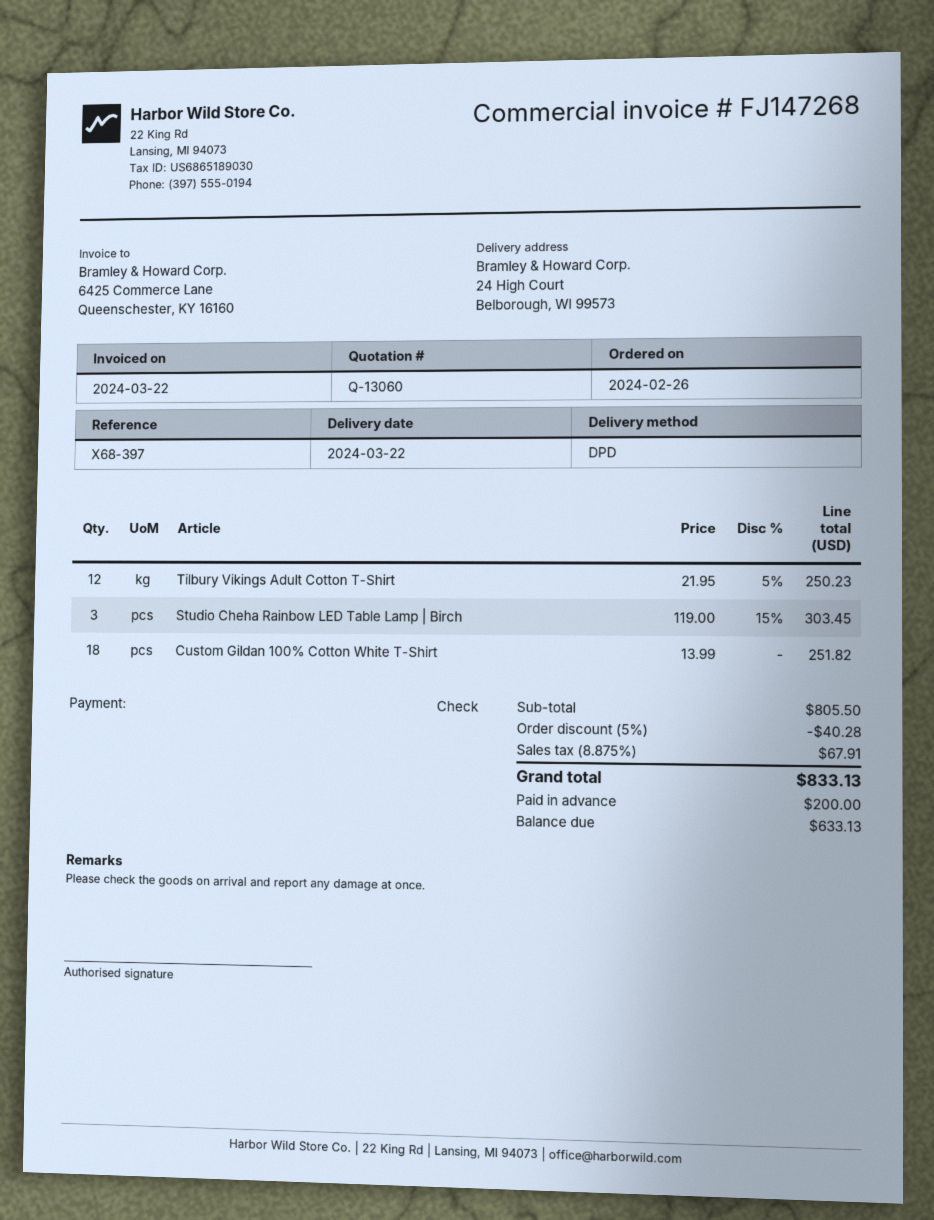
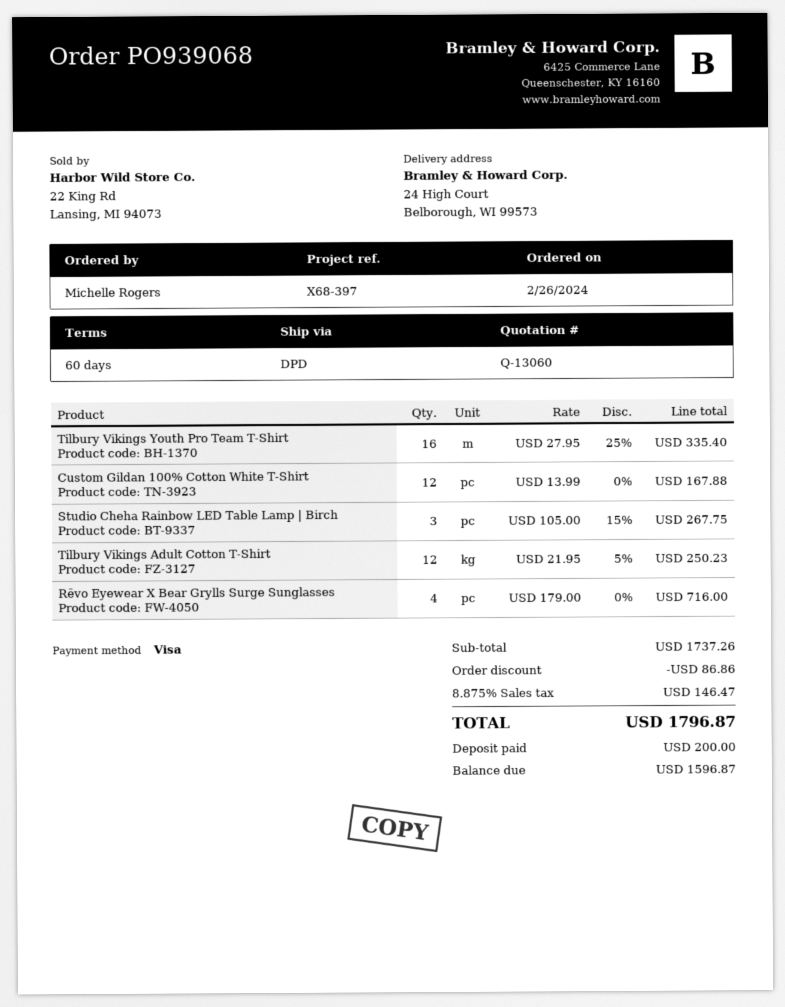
payment method: cheque -> Visa
Studio Cheha Rainbow LED Table Lamp | Birch: 3 x 119.00 - 15% = 303.45 -> 3 x 105.00 - 15% = 267.75
Custom Gildan 100% Cotton White T-Shirt: 18 x 13.99 = 251.82 -> 12 x 13.99 = 167.88
Tilbury Vikings Youth Pro Team T-Shirt: none -> 16 x 27.95 - 25% = 335.40
Rēvo Eyewear X Bear Grylls Surge Sunglasses: none -> 4 x 179.00 = 716.00
subtotal: 805.50 -> 1737.26
discount: 40.28 -> 86.86
tax: 8.875% = 67.91 -> 8.875% = 146.47
total: 833.13 -> 1796.87
balance: 633.13 -> 1596.87

